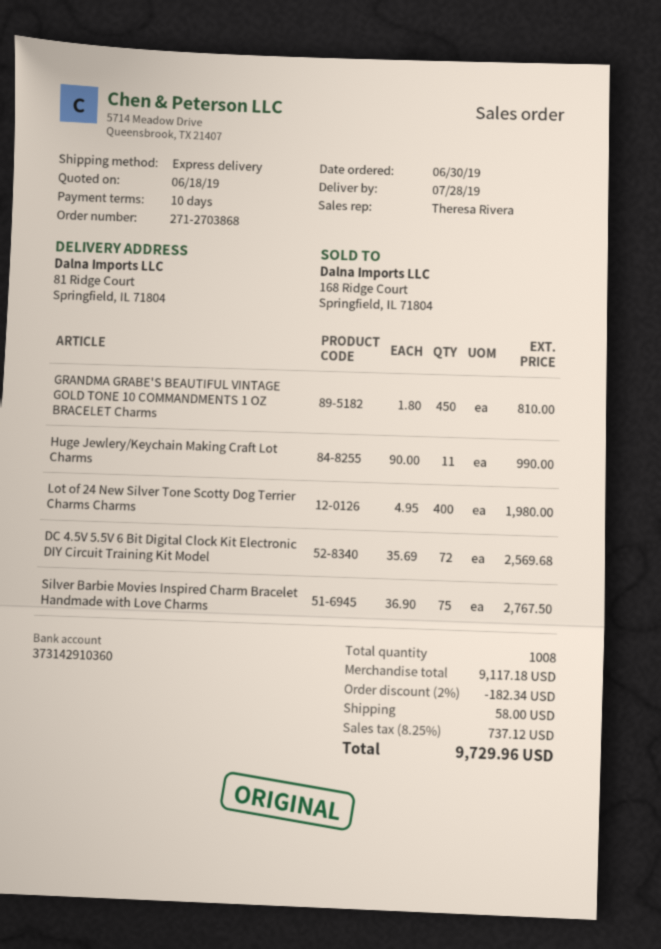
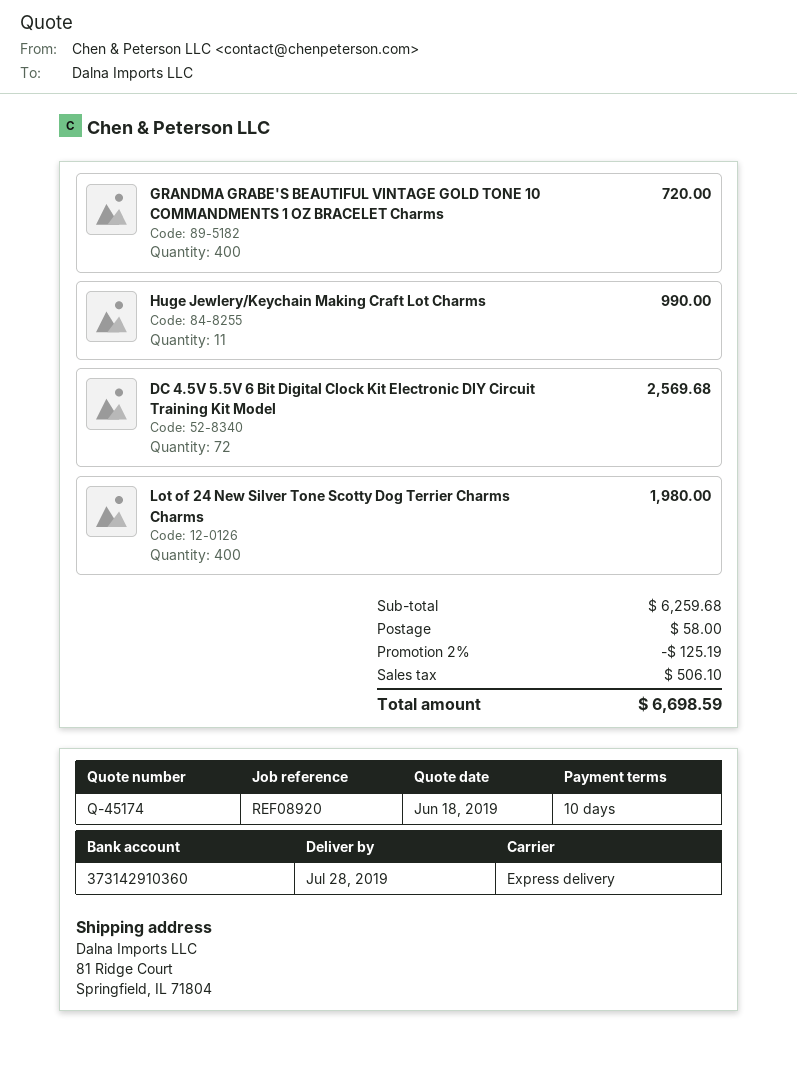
GRANDMA GRABE'S BEAUTIFUL VINTAGE GOLD TONE 10 COMMANDMENTS 1 OZ BRACELET Charms: 450 for 810.00 -> 400 for 720.00
Silver Barbie Movies Inspired Charm Bracelet Handmade with Love Charms: 75 for 2767.50 -> none
subtotal: 9117.18 -> 6259.68
discount: 2% = 182.34 -> 2% = 125.19
tax: 737.12 -> 506.10
total: 9729.96 -> 6698.59

